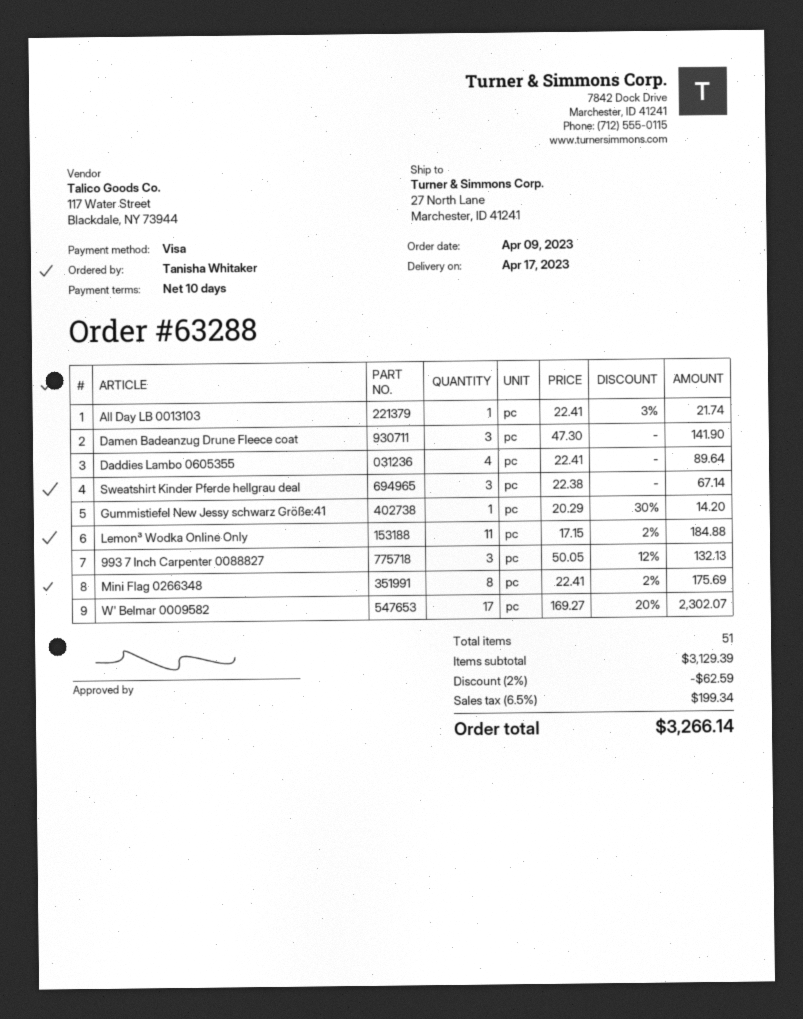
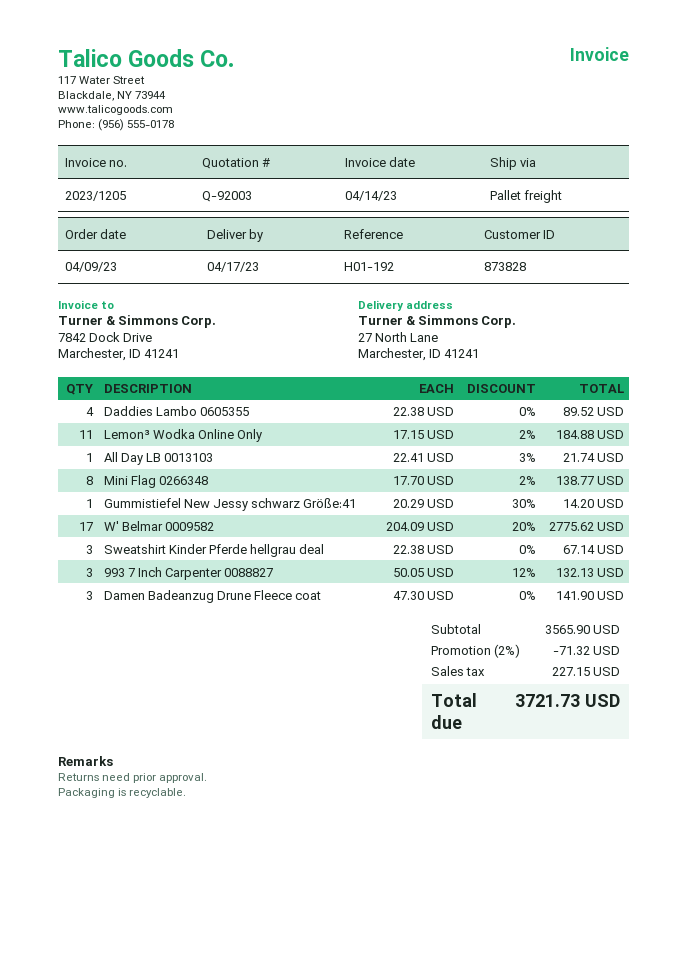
Daddies Lambo 0605355: 4 x 22.41 = 89.64 -> 4 x 22.38 = 89.52
Mini Flag 0266348: 8 x 22.41 - 2% = 175.69 -> 8 x 17.70 - 2% = 138.77
W' Belmar 0009582: 17 x 169.27 - 20% = 2302.07 -> 17 x 204.09 - 20% = 2775.62
subtotal: 3129.39 -> 3565.90
discount: 2% = 62.59 -> 2% = 71.32
tax: 199.34 -> 227.15
total: 3266.14 -> 3721.73

